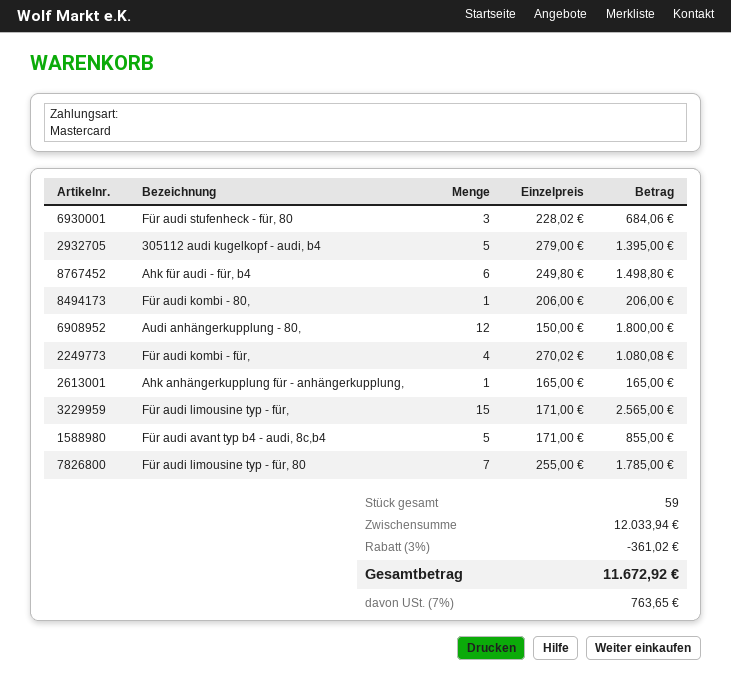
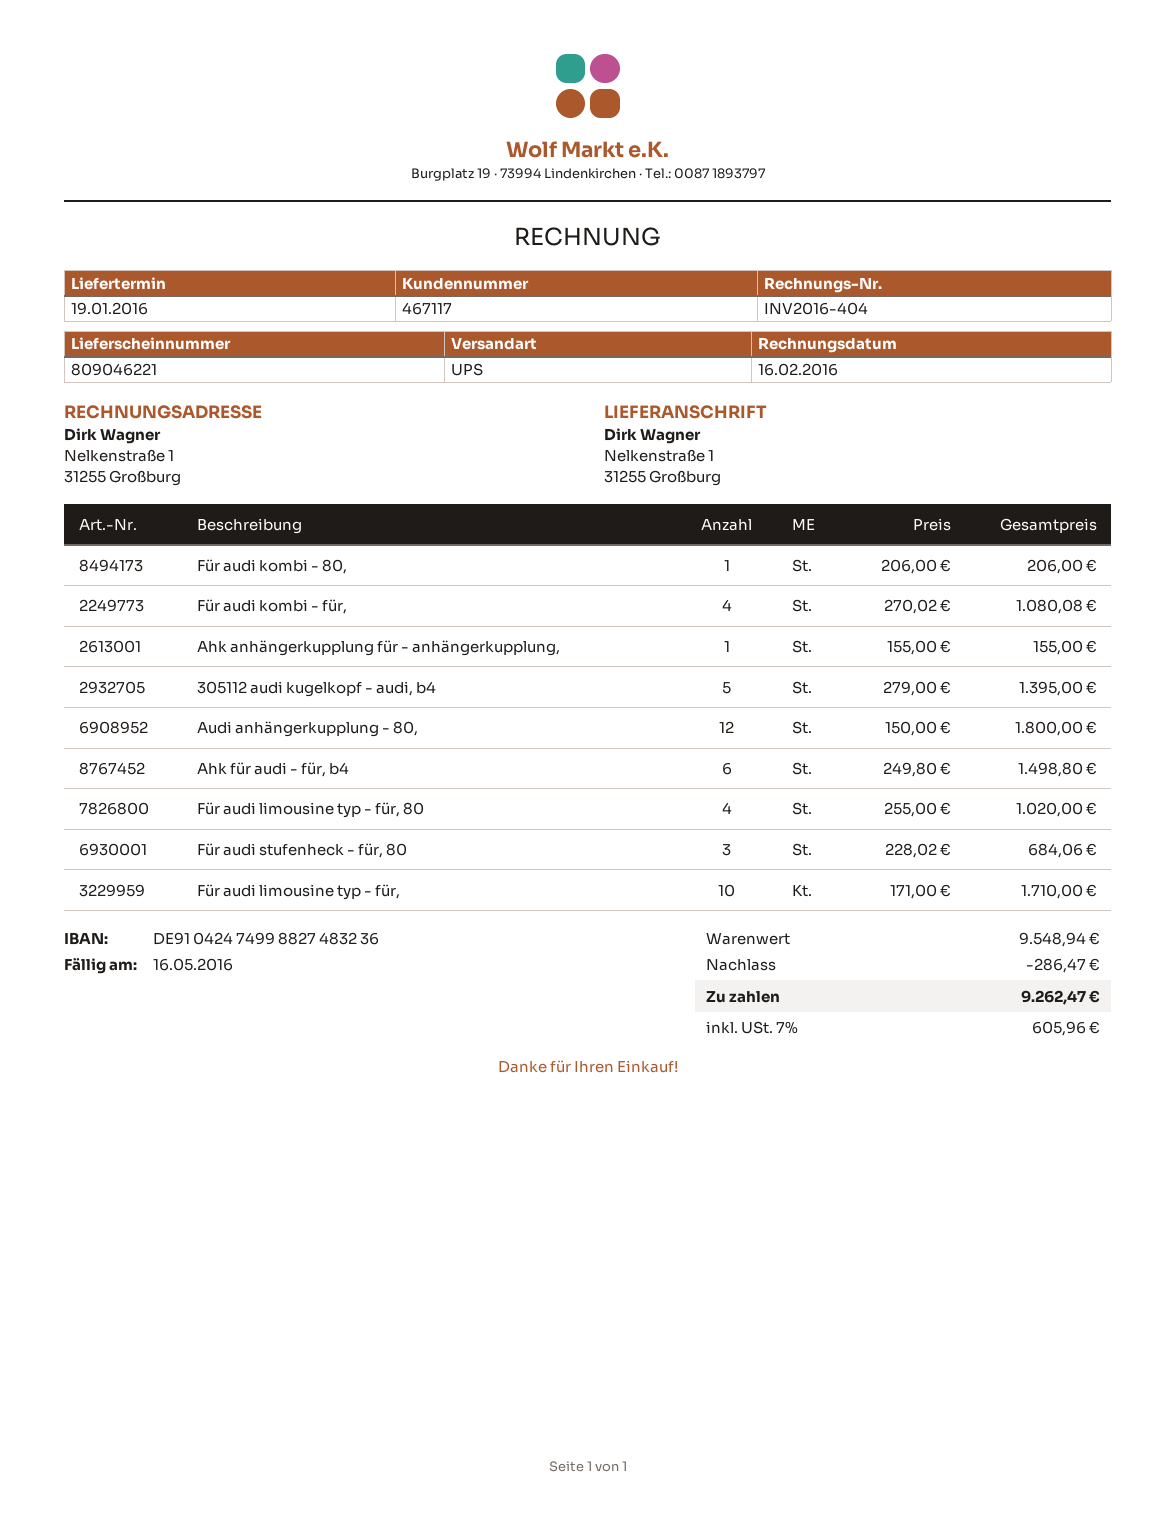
Ahk anhängerkupplung für - anhängerkupplung,: 1 x 165.00 = 165.00 -> 1 x 155.00 = 155.00
Für audi limousine typ - für,: 15 x 171.00 = 2565.00 -> 10 x 171.00 = 1710.00
Für audi avant typ b4 - audi, 8c,b4: 5 x 171.00 = 855.00 -> none
Für audi limousine typ - für, 80: 7 x 255.00 = 1785.00 -> 4 x 255.00 = 1020.00
subtotal: 12033.94 -> 9548.94
discount: 361.02 -> 286.47
tax: 7% = 763.65 -> 7% = 605.96
total: 11672.92 -> 9262.47

